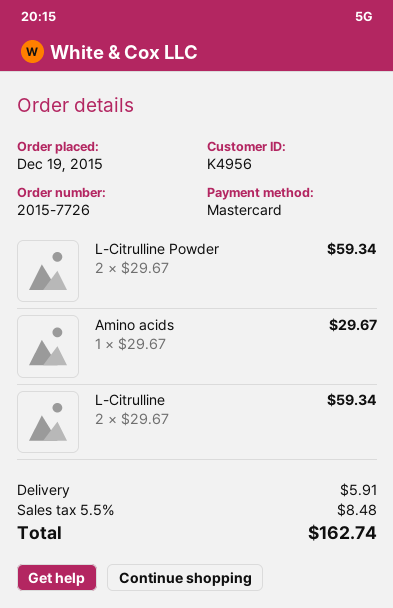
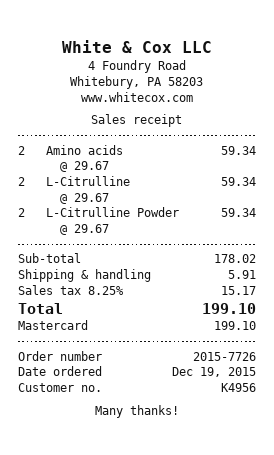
Amino acids: 1 x 29.67 = 29.67 -> 2 x 29.67 = 59.34
tax: 5.5% = 8.48 -> 8.25% = 15.17
total: 162.74 -> 199.10

